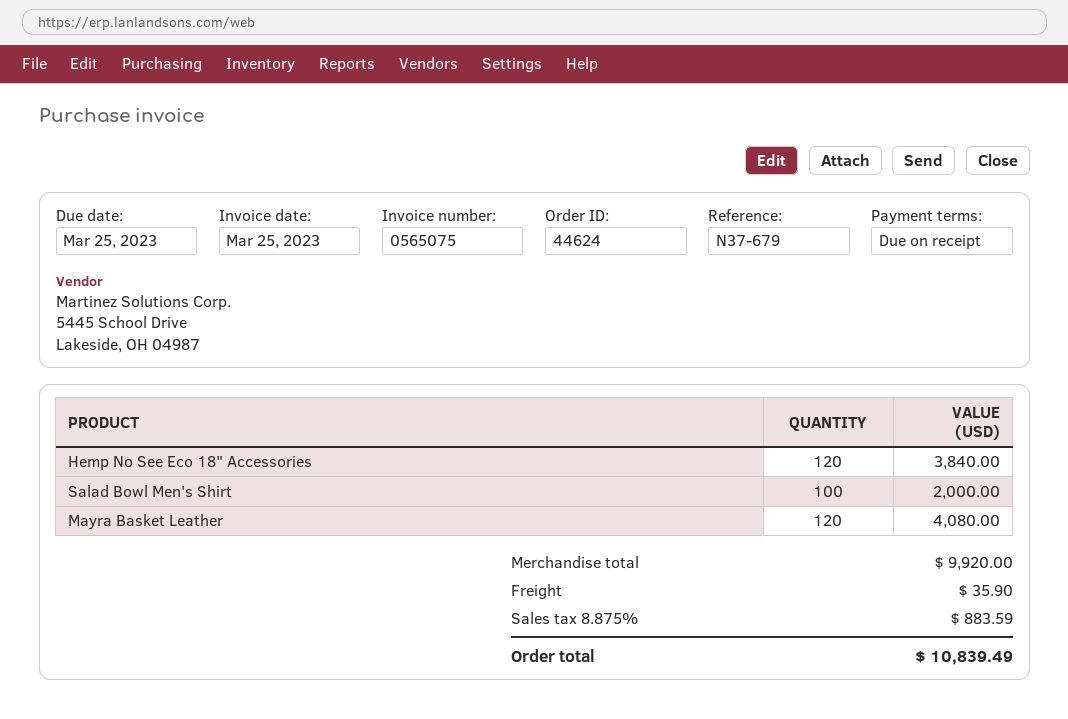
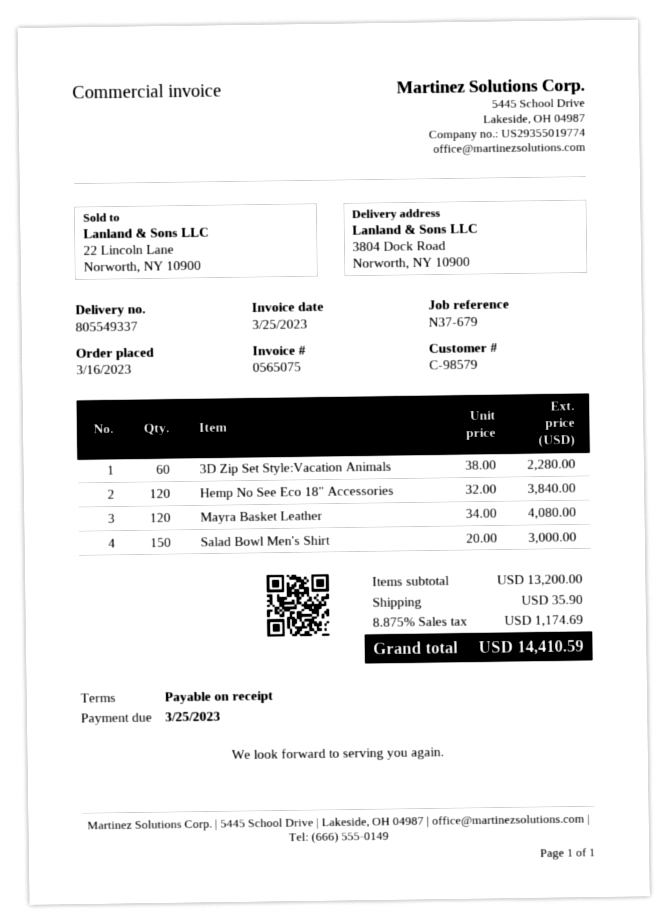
Salad Bowl Men's Shirt: 100 for 2000.00 -> 150 for 3000.00
3D Zip Set Style:Vacation Animals: none -> 60 for 2280.00
subtotal: 9920.00 -> 13200.00
tax: 8.875% = 883.59 -> 8.875% = 1174.69
total: 10839.49 -> 14410.59

